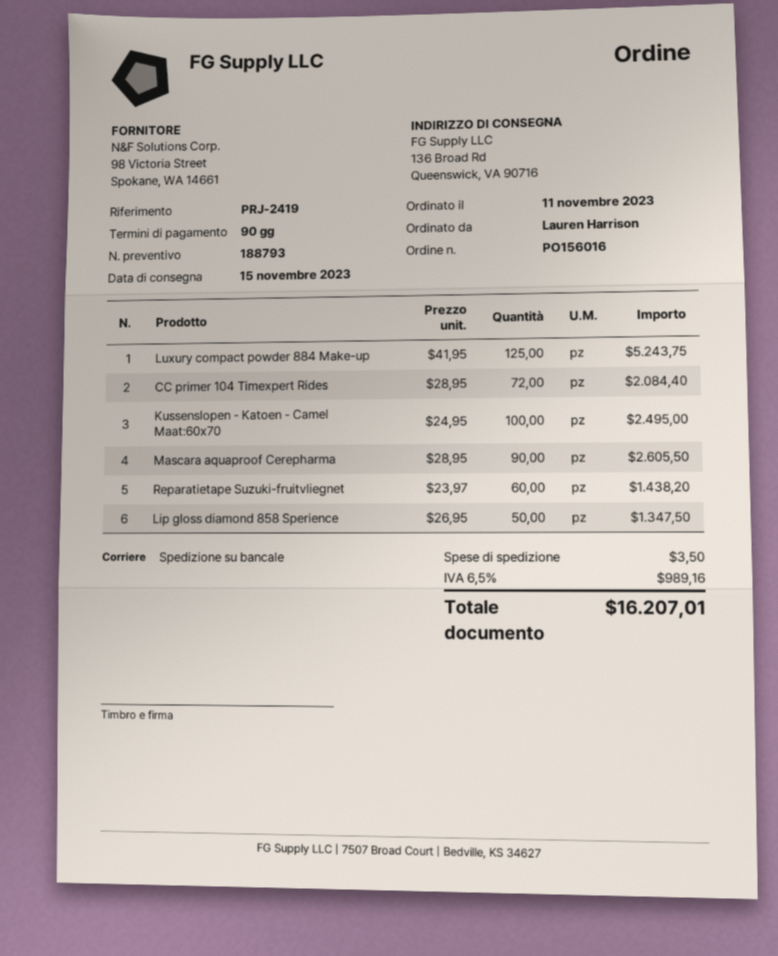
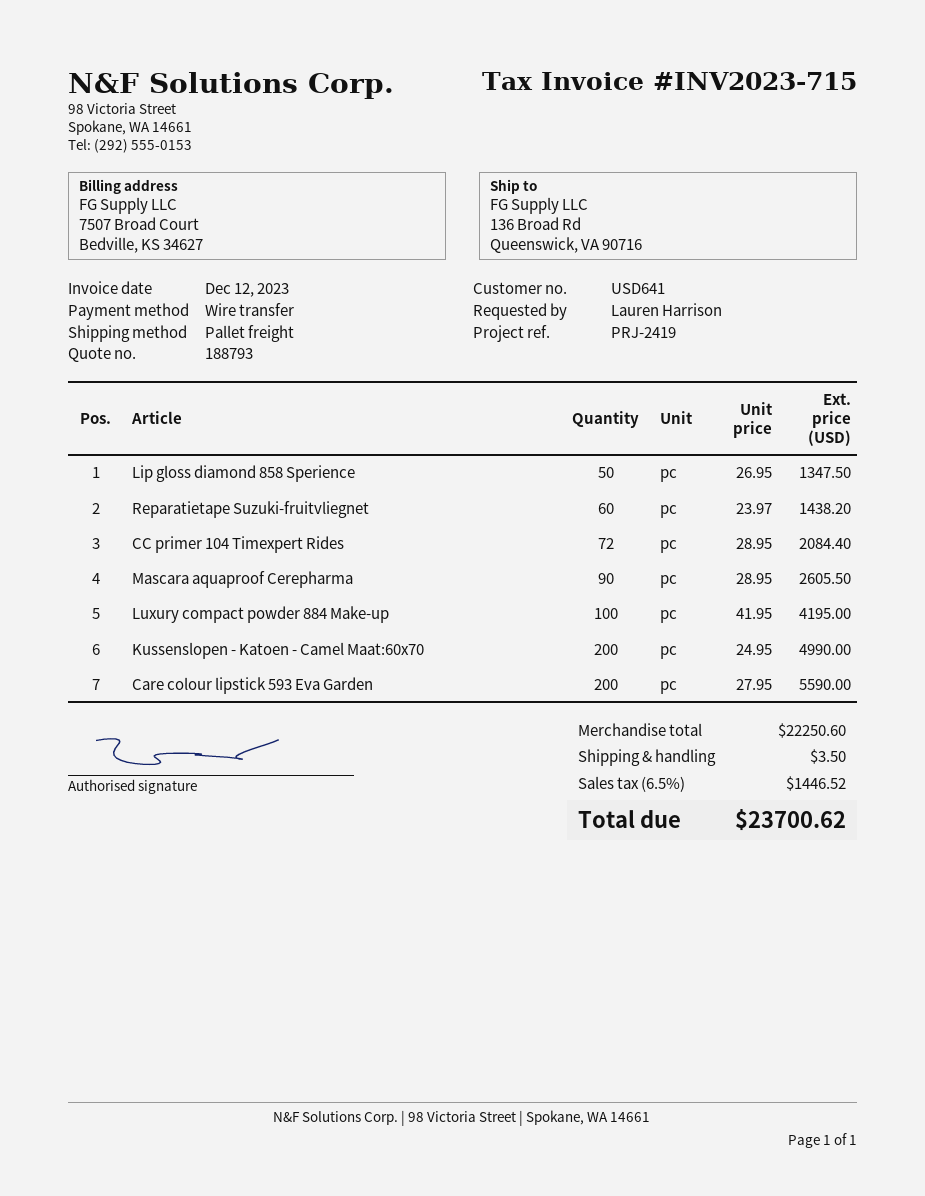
Luxury compact powder 884 Make-up: 125 x 41.95 = 5243.75 -> 100 x 41.95 = 4195.00
Kussenslopen - Katoen - Camel Maat:60x70: 100 x 24.95 = 2495.00 -> 200 x 24.95 = 4990.00
Care colour lipstick 593 Eva Garden: none -> 200 x 27.95 = 5590.00
tax: 6.5% = 989.16 -> 6.5% = 1446.52
total: 16207.01 -> 23700.62

